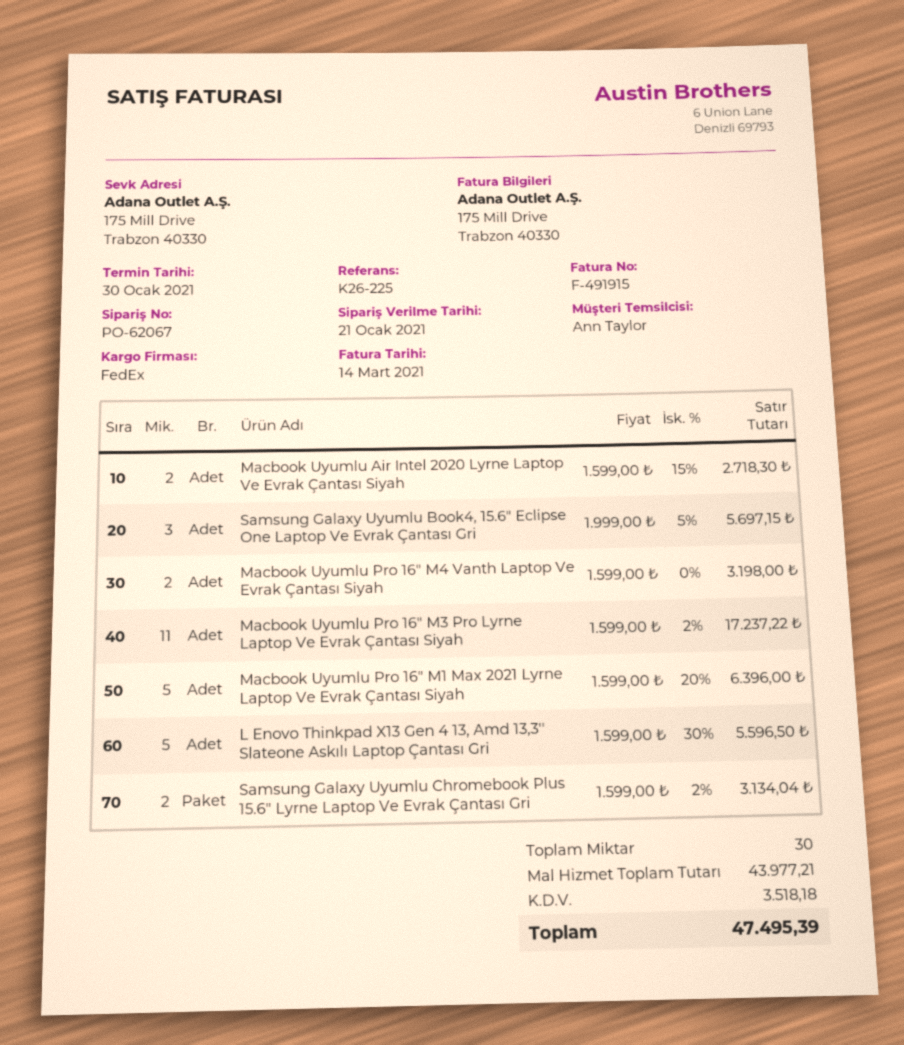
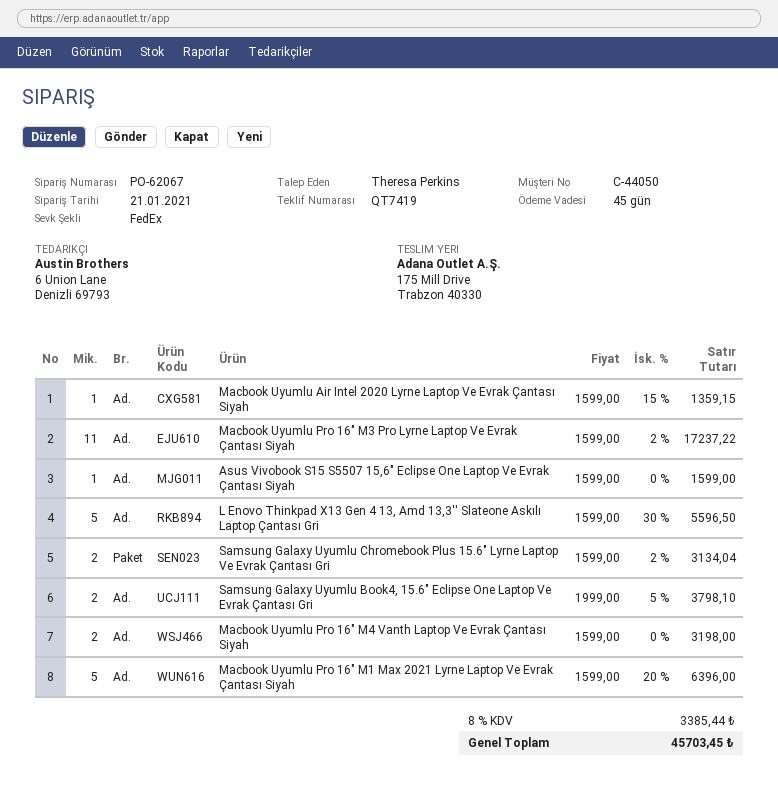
Macbook Uyumlu Air Intel 2020 Lyrne Laptop Ve Evrak Çantası Siyah: 2 x 1599.00 - 15% = 2718.30 -> 1 x 1599.00 - 15% = 1359.15
Samsung Galaxy Uyumlu Book4, 15.6" Eclipse One Laptop Ve Evrak Çantası Gri: 3 x 1999.00 - 5% = 5697.15 -> 2 x 1999.00 - 5% = 3798.10
Asus Vivobook S15 S5507 15,6" Eclipse One Laptop Ve Evrak Çantası Siyah: none -> 1 x 1599.00 = 1599.00
tax: 3518.18 -> 3385.44
total: 47495.39 -> 45703.45

